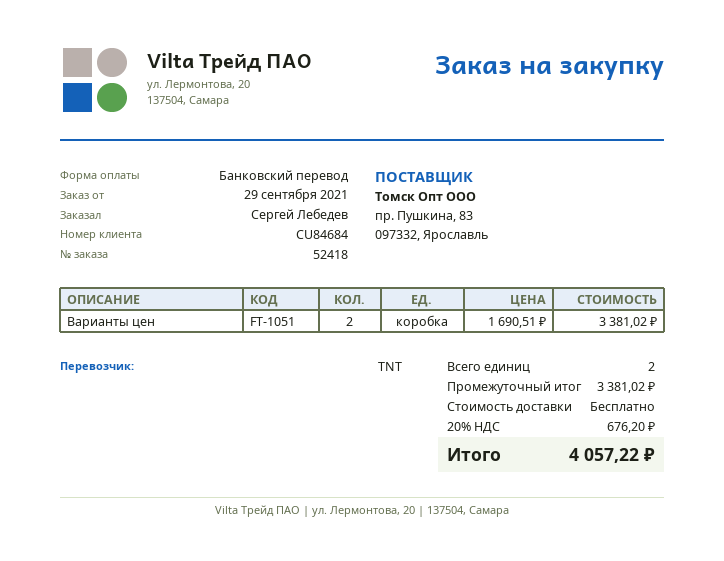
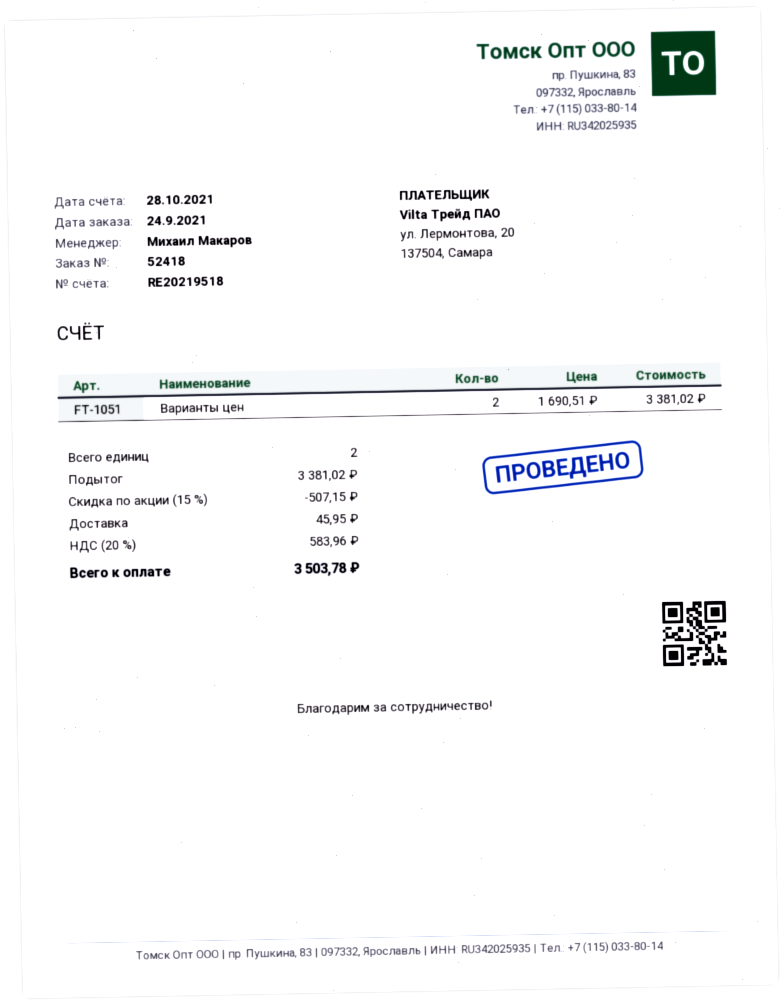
order date: 2021-09-29 -> 2021-09-24
discount: none -> 15% = 507.15
shipping: 0.00 -> 45.95
tax: 20% = 676.20 -> 20% = 583.96
total: 4057.22 -> 3503.78

